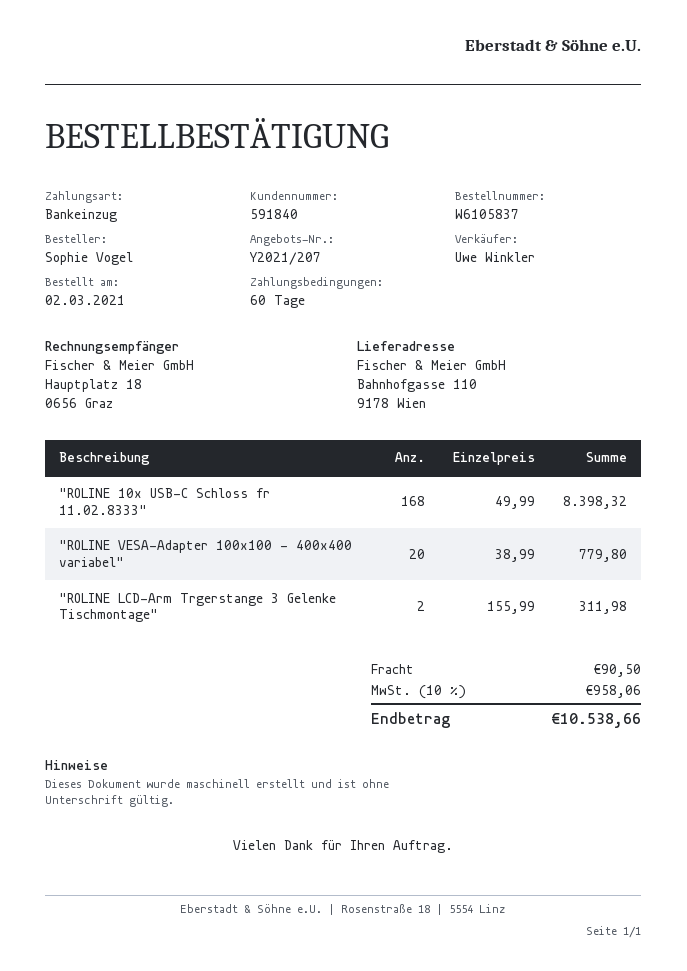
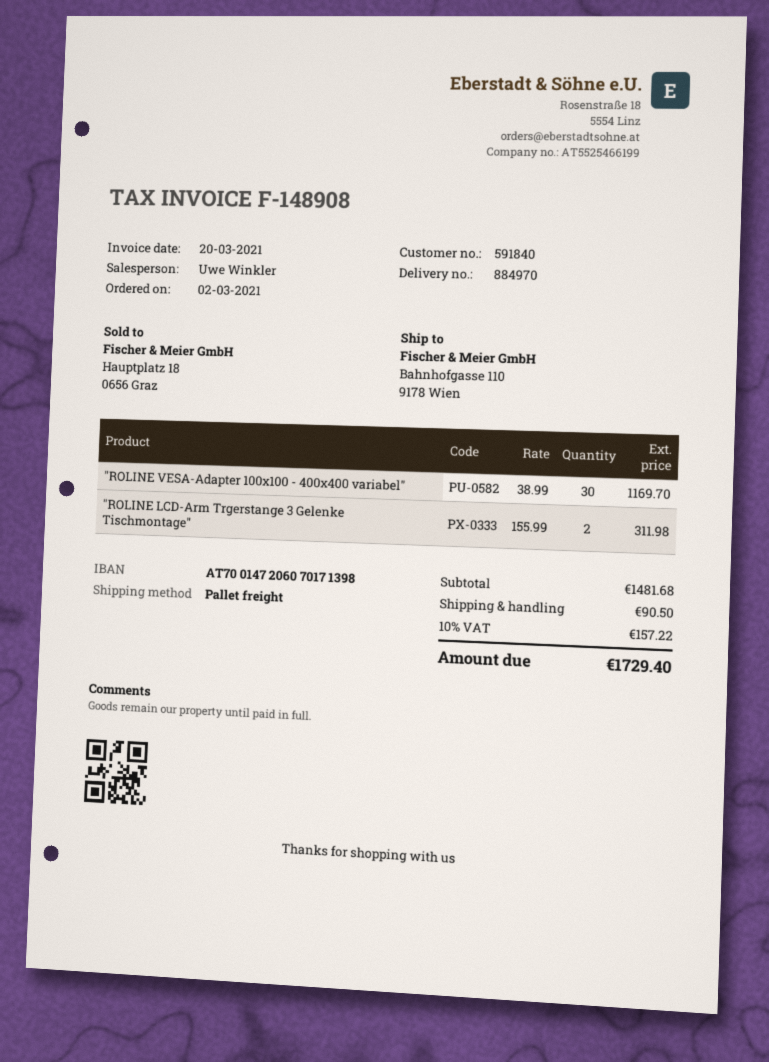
"ROLINE 10x USB-C Schloss fr 11.02.8333": 168 x 49.99 = 8398.32 -> none
"ROLINE VESA-Adapter 100x100 - 400x400 variabel": 20 x 38.99 = 779.80 -> 30 x 38.99 = 1169.70
tax: 10% = 958.06 -> 10% = 157.22
total: 10538.66 -> 1729.40

